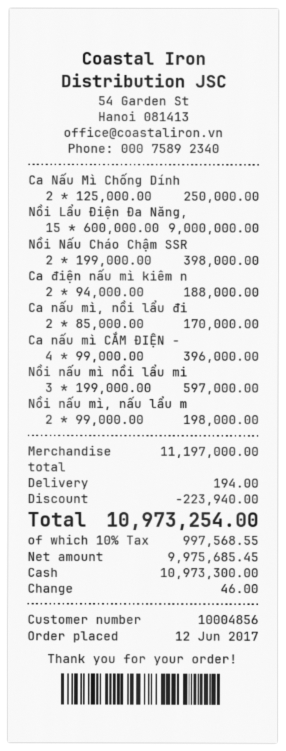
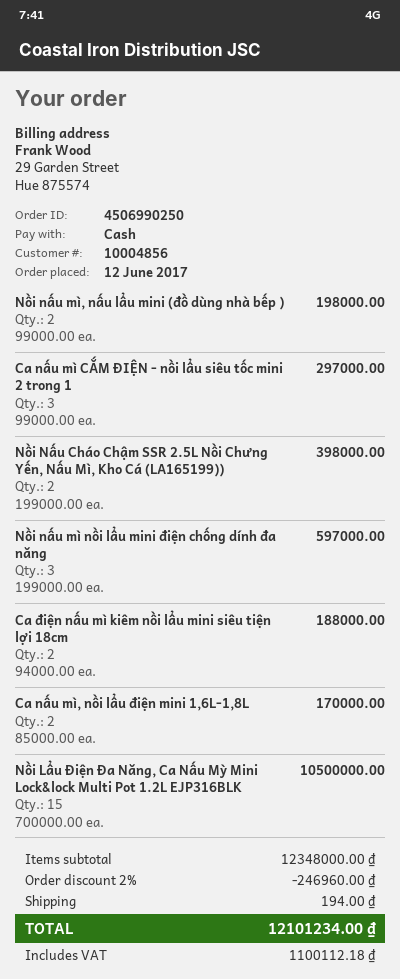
Ca Nấu Mì Chống Dính: 2 x 125000.00 = 250000.00 -> none
Nồi Lẩu Điện Đa Năng,: 15 x 600000.00 = 9000000.00 -> 15 x 700000.00 = 10500000.00
Ca nấu mì CẮM ĐIỆN -: 4 x 99000.00 = 396000.00 -> 3 x 99000.00 = 297000.00
subtotal: 11197000.00 -> 12348000.00
discount: 223940.00 -> 246960.00
tax: 997568.55 -> 1100112.18
total: 10973254.00 -> 12101234.00

